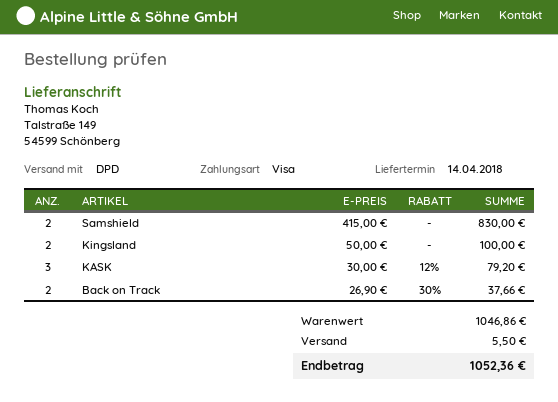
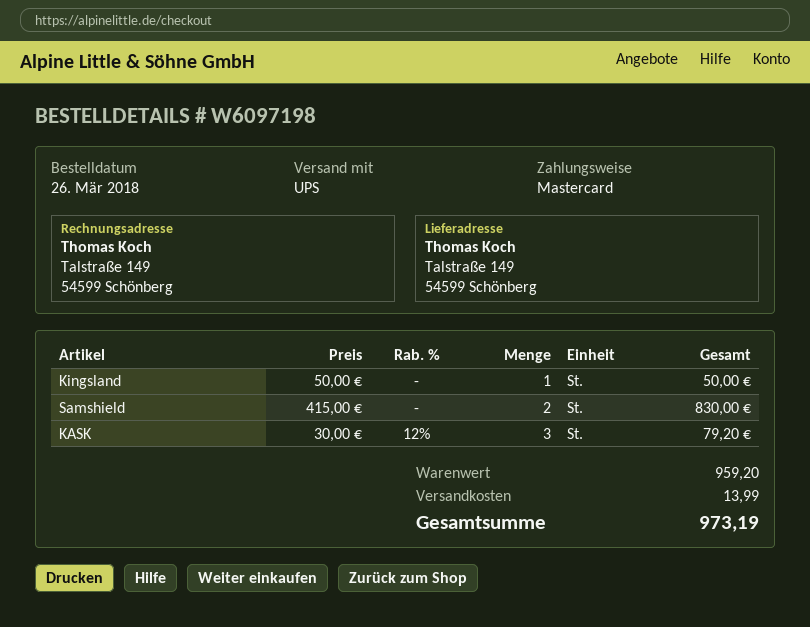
payment method: Visa -> Mastercard
shipping method: DPD -> UPS
Kingsland: 2 x 50.00 = 100.00 -> 1 x 50.00 = 50.00
Back on Track: 2 x 26.90 - 30% = 37.66 -> none
subtotal: 1046.86 -> 959.20
shipping: 5.50 -> 13.99
total: 1052.36 -> 973.19

